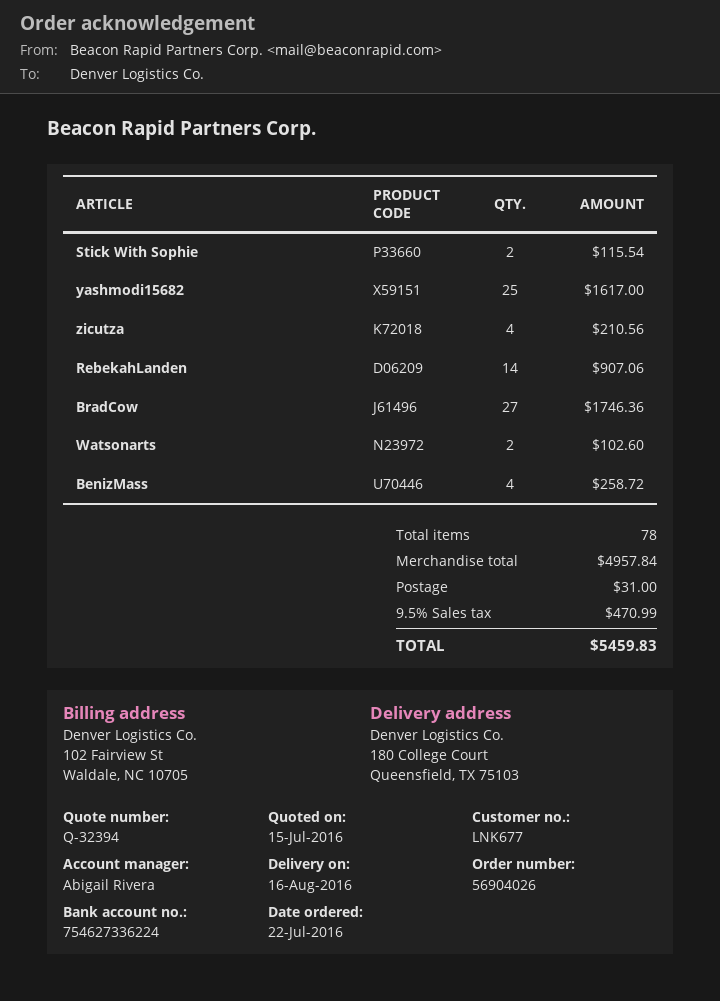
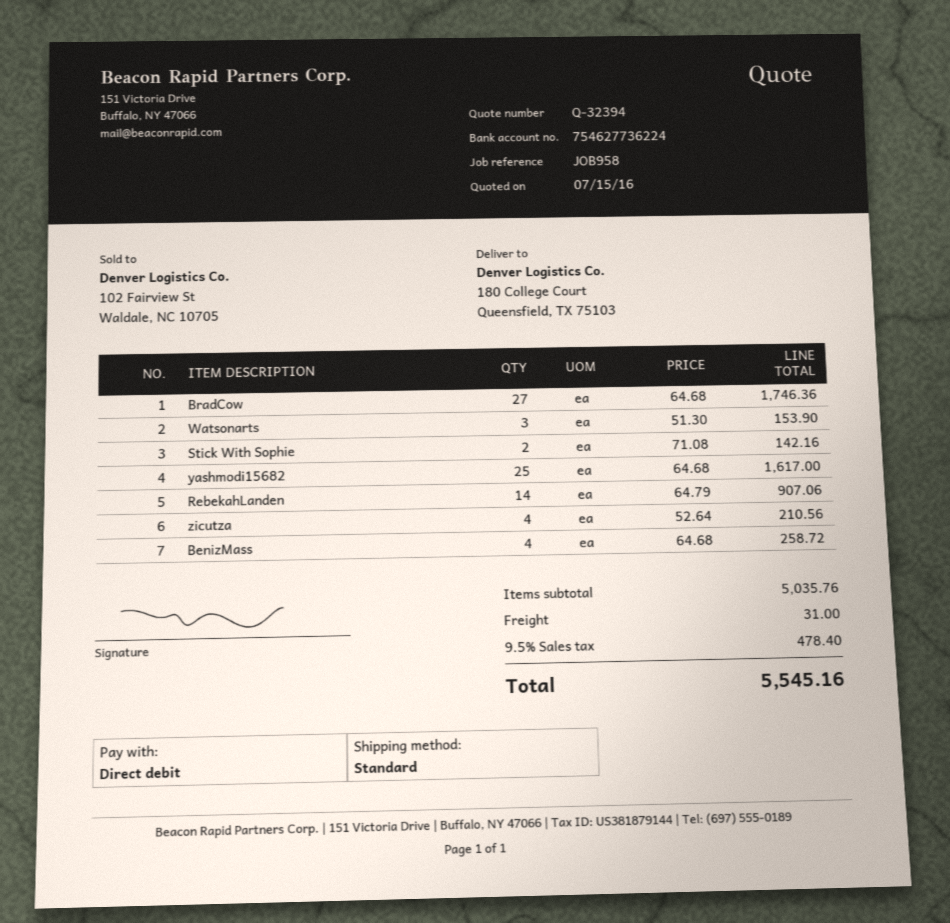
bank account: 754627336224 -> 754627736224
Stick With Sophie: 2 for 115.54 -> 2 for 142.16
Watsonarts: 2 for 102.60 -> 3 for 153.90
subtotal: 4957.84 -> 5035.76
tax: 9.5% = 470.99 -> 9.5% = 478.40
total: 5459.83 -> 5545.16

